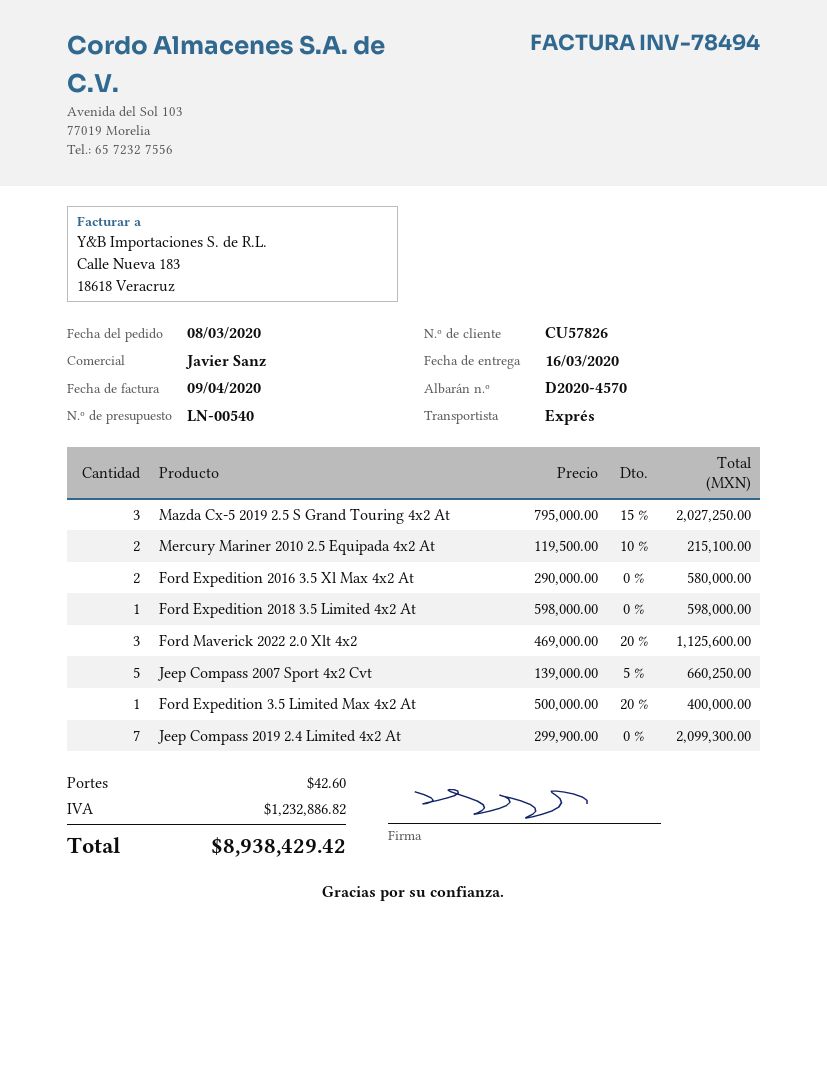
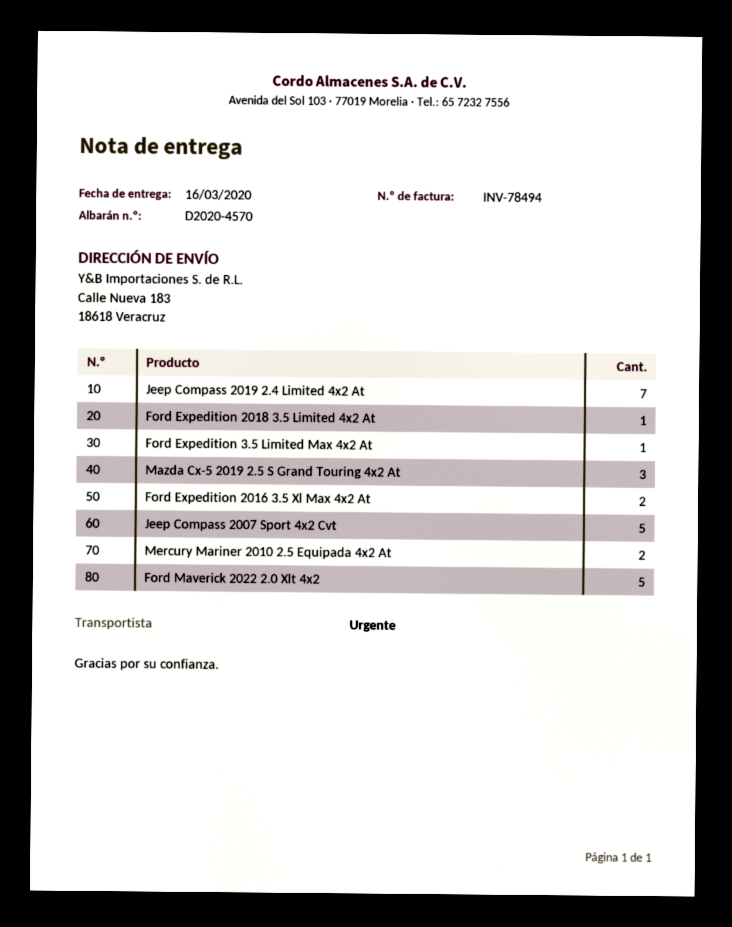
Ford Maverick 2022 2.0 Xlt 4x2: 3 -> 5

